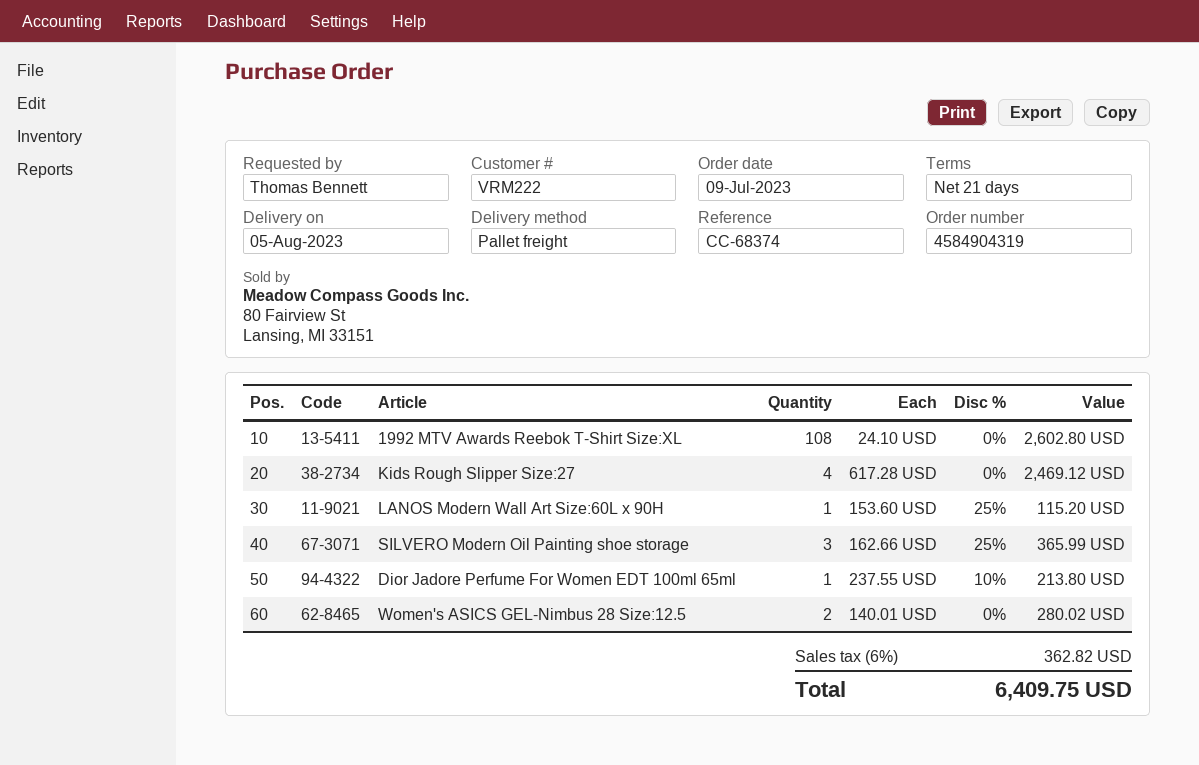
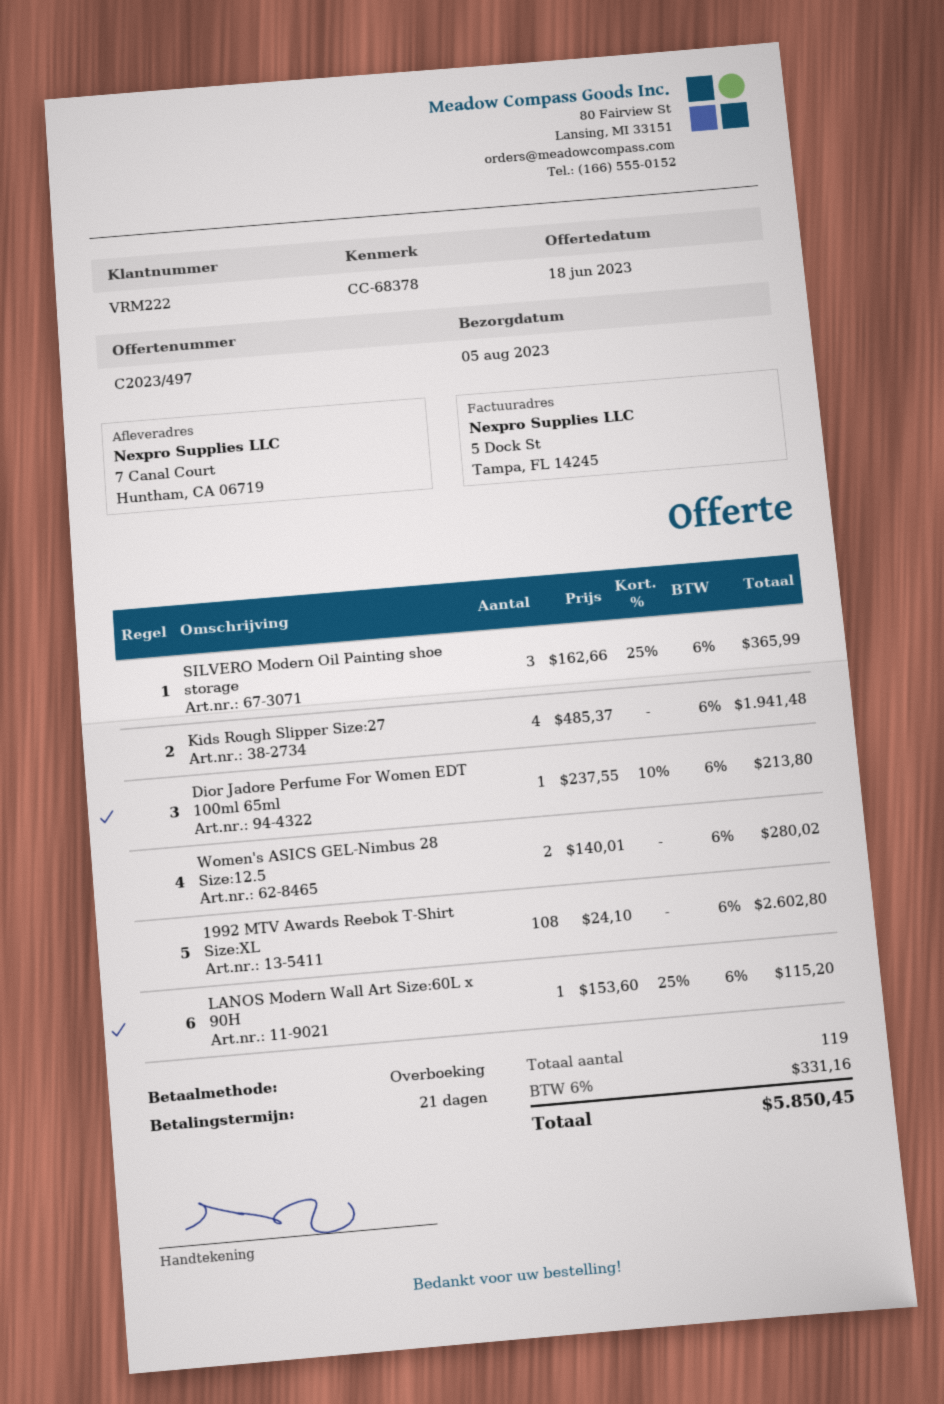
reference: CC-68374 -> CC-68378
Kids Rough Slipper Size:27: 4 x 617.28 = 2469.12 -> 4 x 485.37 = 1941.48
tax: 6% = 362.82 -> 6% = 331.16
total: 6409.75 -> 5850.45

